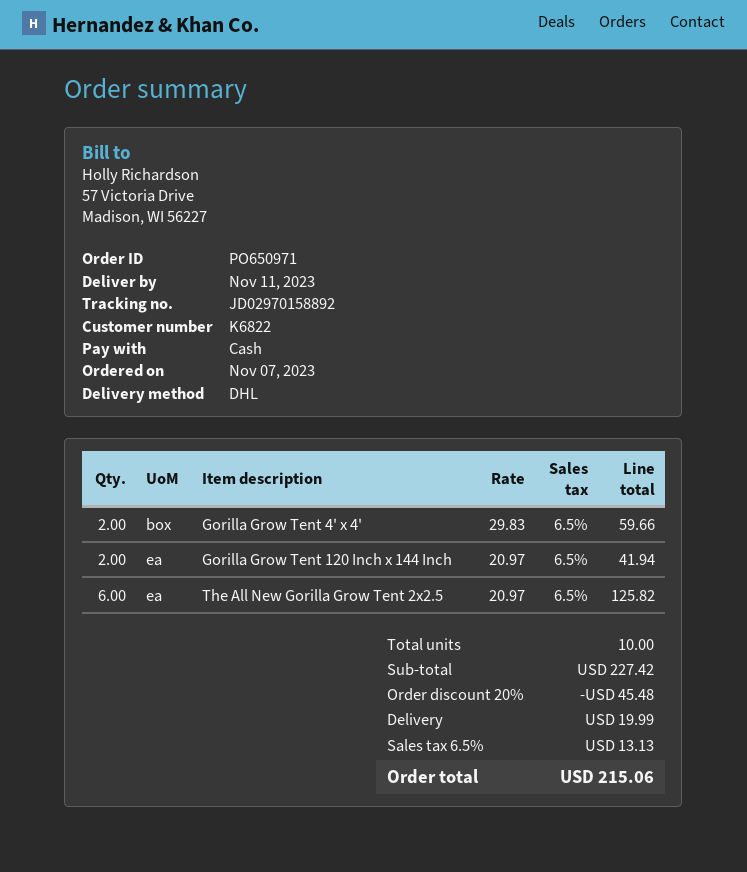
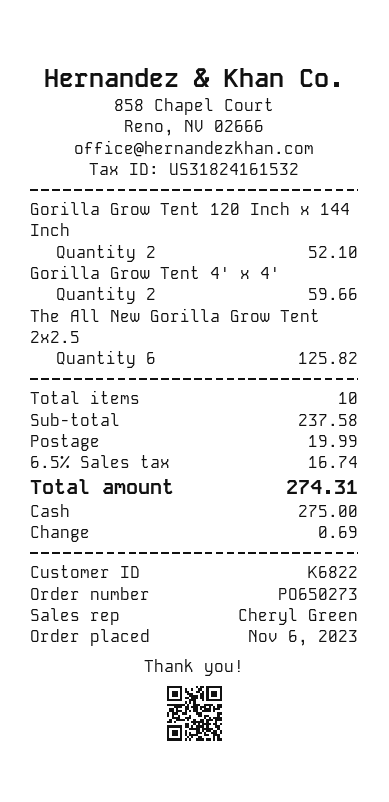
order number: PO650971 -> PO650273
order date: 2023-11-07 -> 2023-11-06
Gorilla Grow Tent 120 Inch x 144 Inch: 2 for 41.94 -> 2 for 52.10
subtotal: 227.42 -> 237.58
discount: 20% = 45.48 -> none
tax: 6.5% = 13.13 -> 6.5% = 16.74
total: 215.06 -> 274.31

